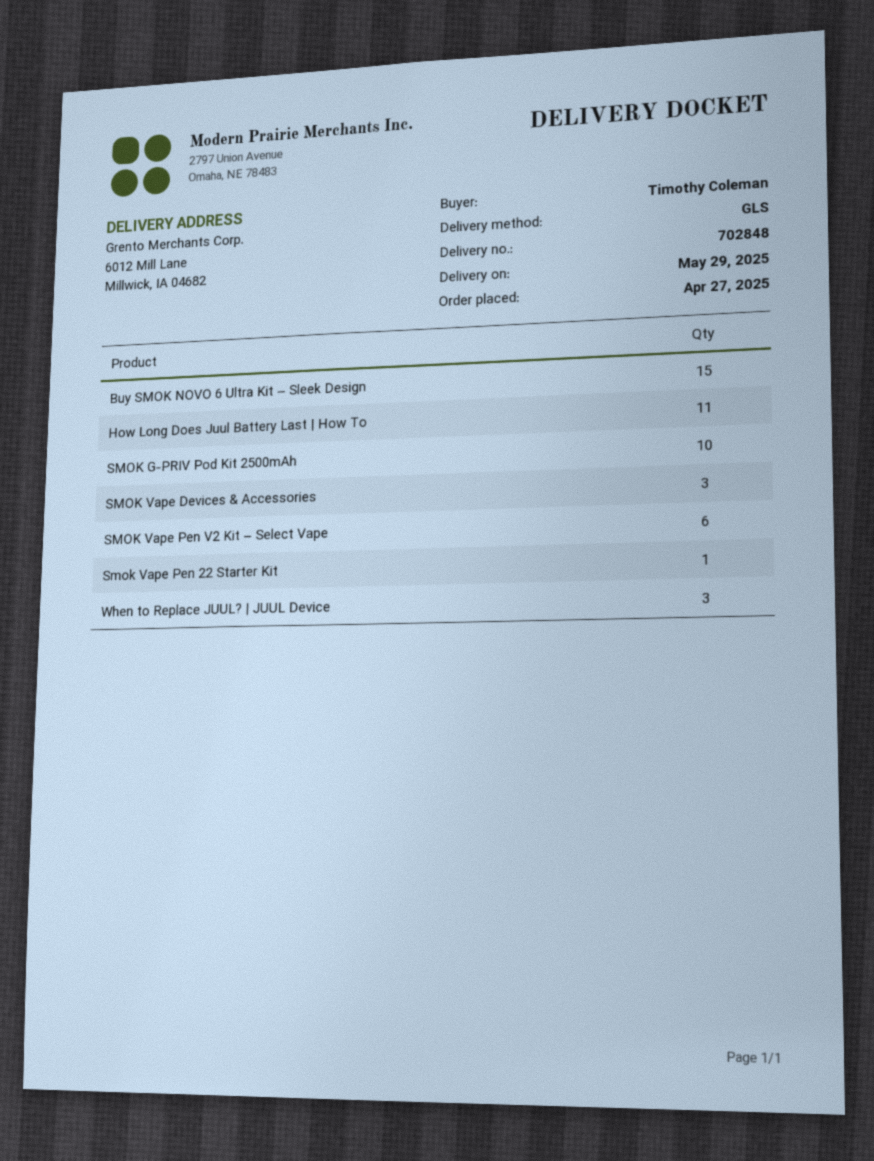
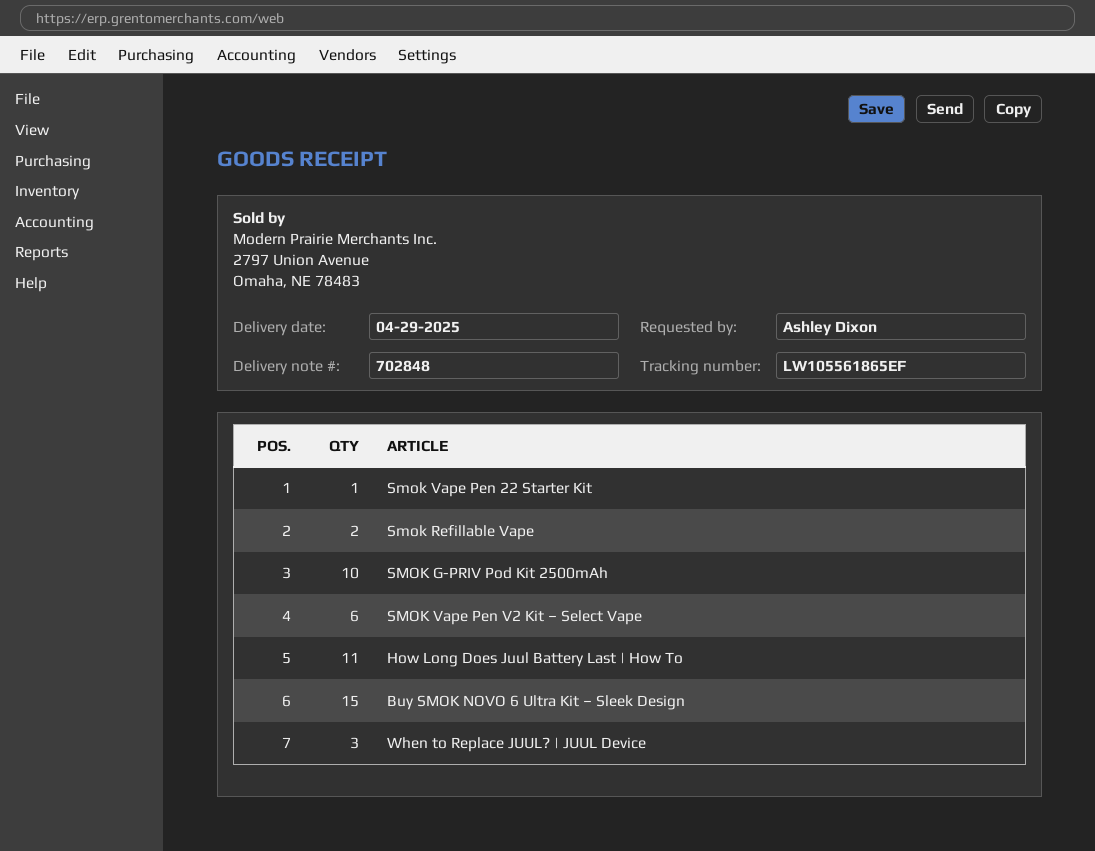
delivery date: 2025-05-29 -> 2025-04-29
ordered by: Timothy Coleman -> Ashley Dixon
SMOK Vape Devices & Accessories: 3 -> none
Smok Refillable Vape: none -> 2

